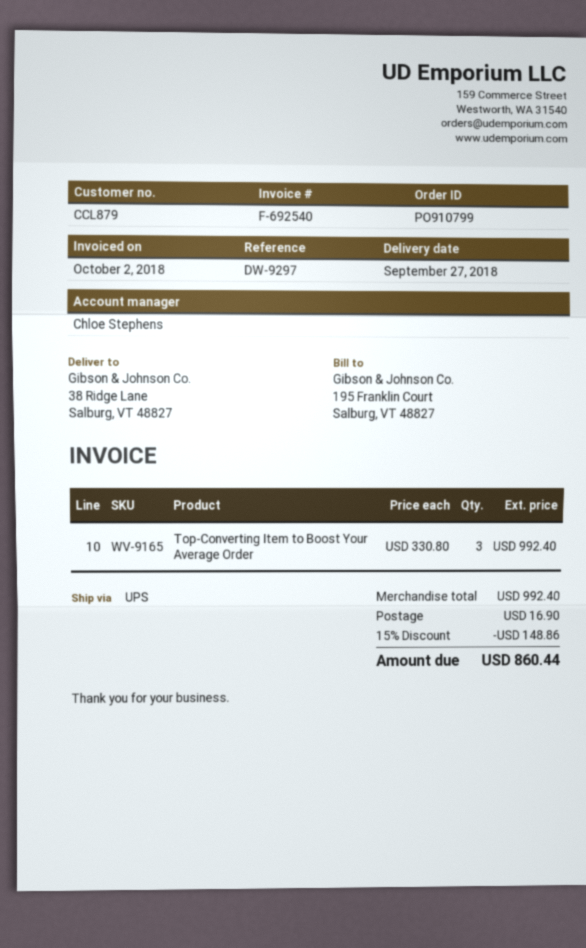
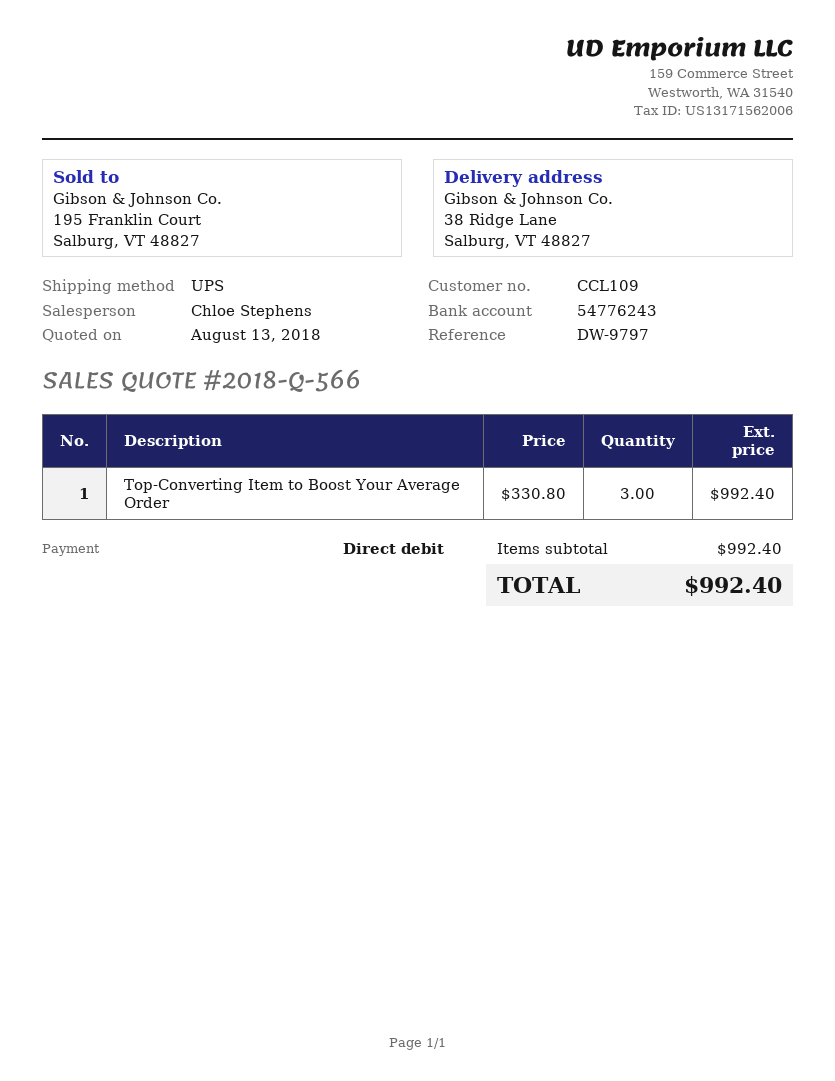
customer number: CCL879 -> CCL109
reference: DW-9297 -> DW-9797
discount: 15% = 148.86 -> none
shipping: 16.90 -> none
total: 860.44 -> 992.40

